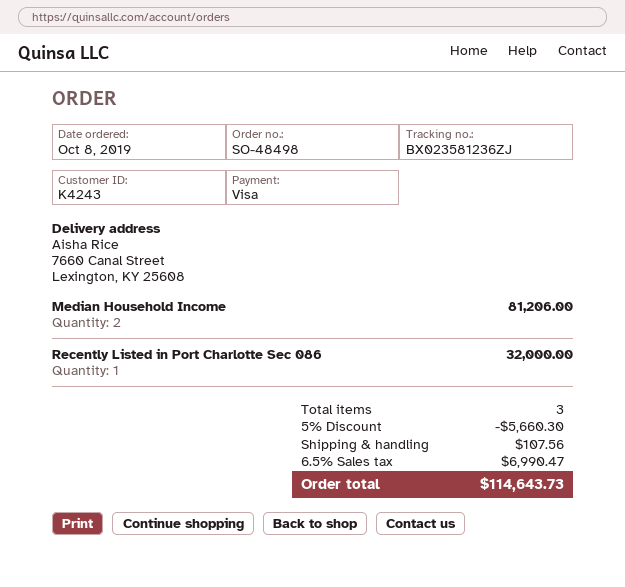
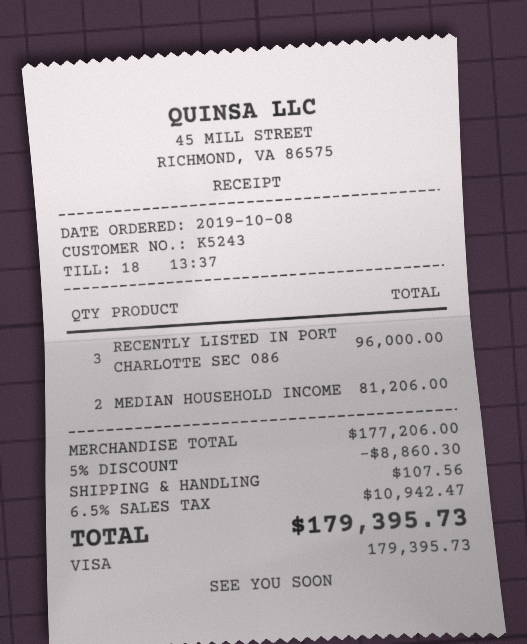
customer number: K4243 -> K5243
Recently Listed in Port Charlotte Sec 086: 1 for 32000.00 -> 3 for 96000.00
discount: 5% = 5660.30 -> 5% = 8860.30
tax: 6.5% = 6990.47 -> 6.5% = 10942.47
total: 114643.73 -> 179395.73

